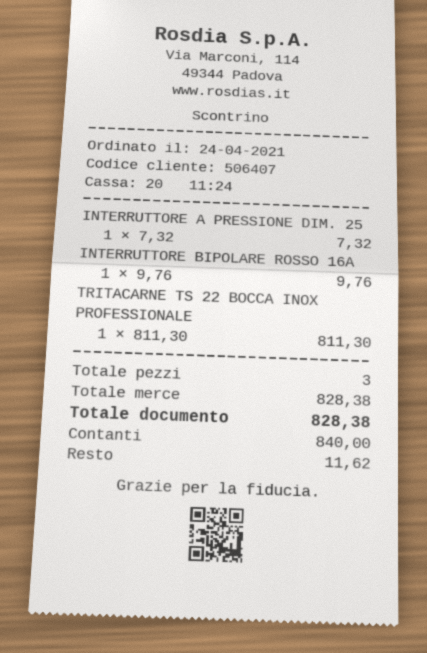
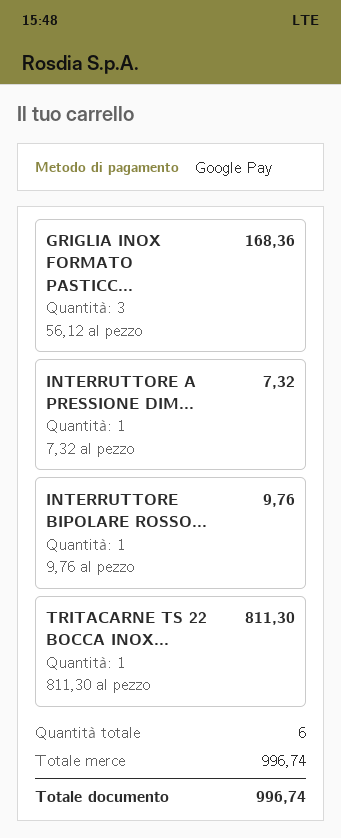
payment method: cash -> Google Pay
GRIGLIA INOX FORMATO PASTICC...: none -> 3 x 56.12 = 168.36
total quantity: 3 -> 6
subtotal: 828.38 -> 996.74
total: 828.38 -> 996.74

